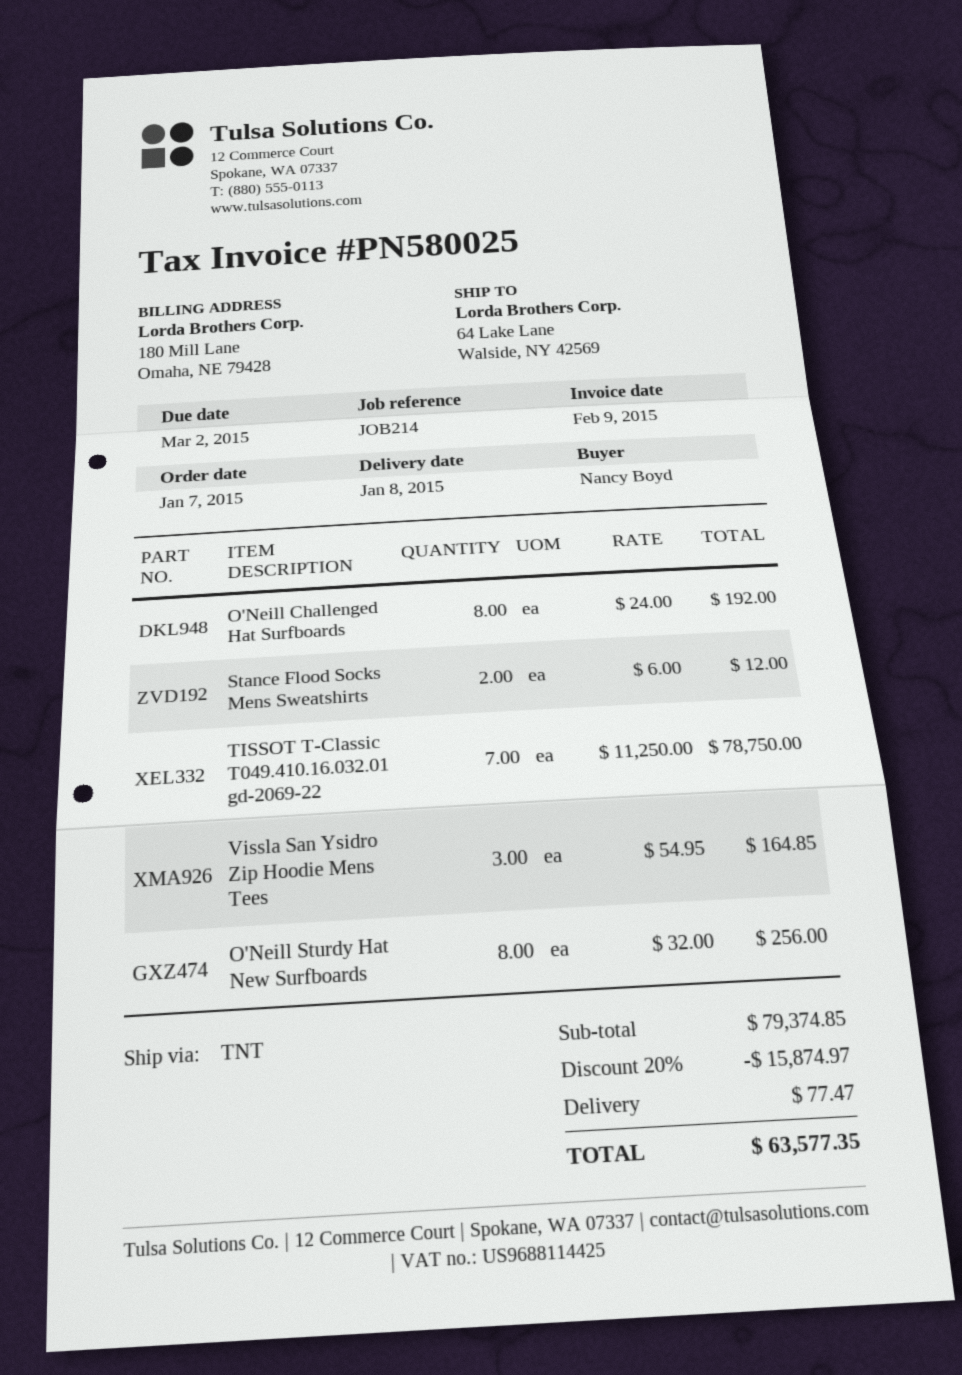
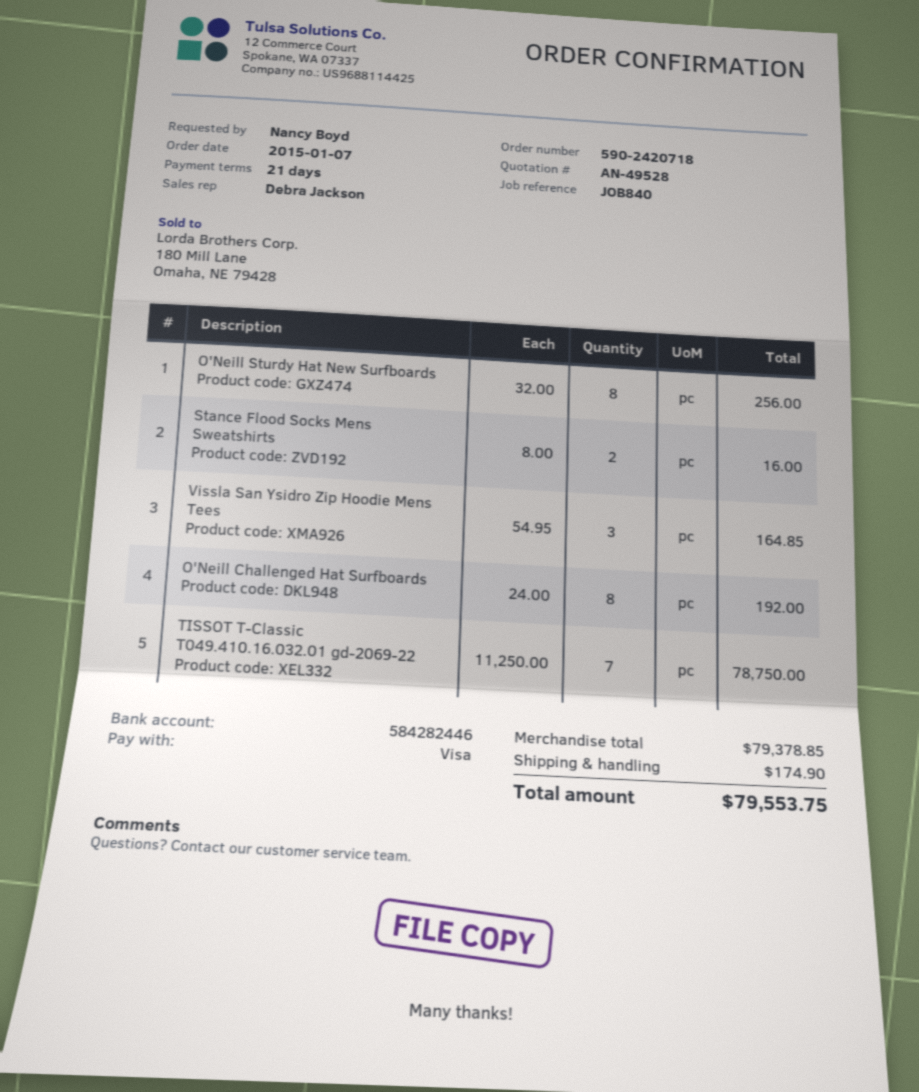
reference: JOB214 -> JOB840
Stance Flood Socks Mens Sweatshirts: 2 x 6.00 = 12.00 -> 2 x 8.00 = 16.00
subtotal: 79374.85 -> 79378.85
discount: 20% = 15874.97 -> none
shipping: 77.47 -> 174.90
total: 63577.35 -> 79553.75

